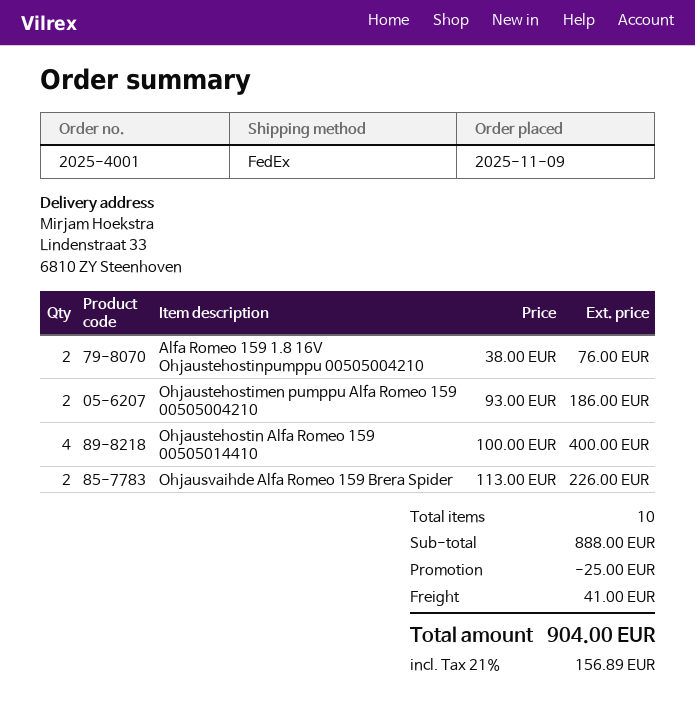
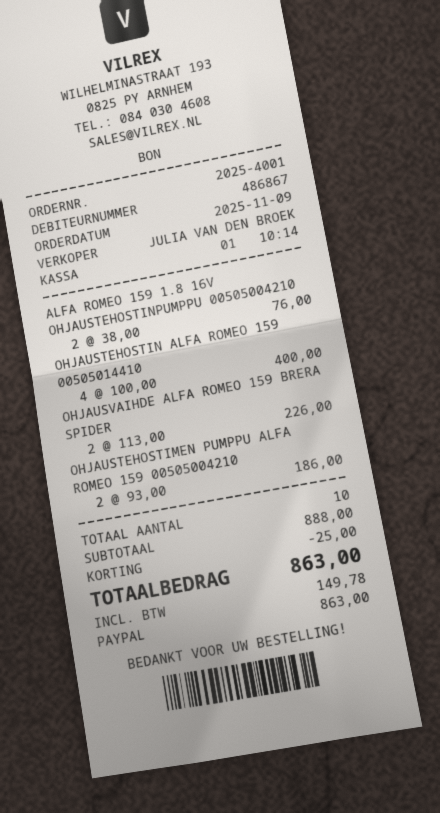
shipping: 41.00 -> none
tax: 156.89 -> 149.78
total: 904.00 -> 863.00

